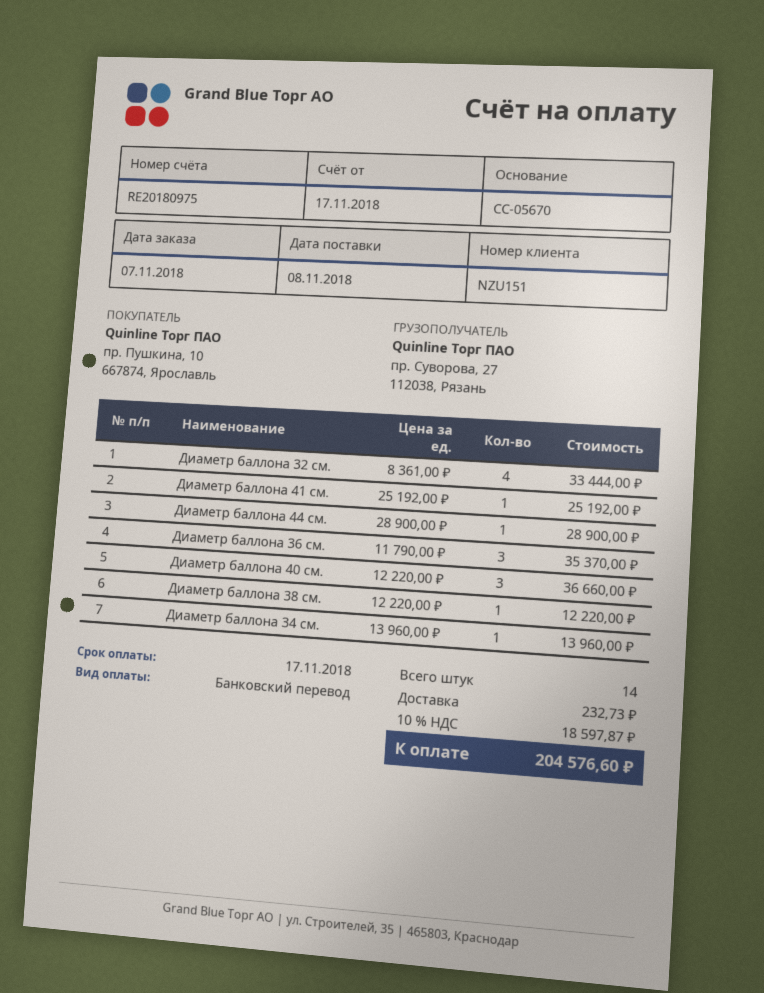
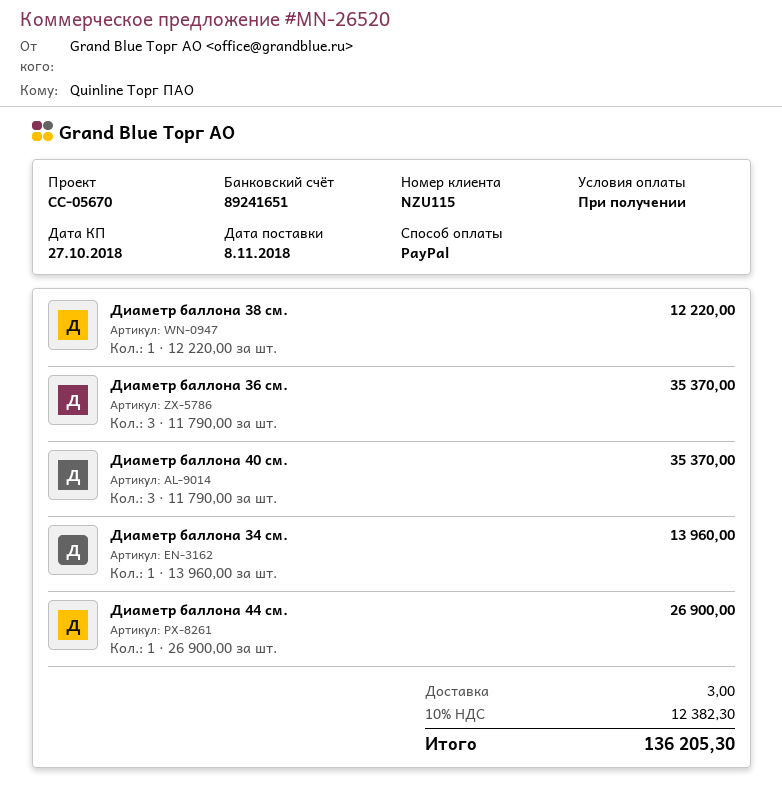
customer number: NZU151 -> NZU115
payment method: bank transfer -> PayPal
Диаметр баллона 32 см.: 4 x 8361.00 = 33444.00 -> none
Диаметр баллона 41 см.: 1 x 25192.00 = 25192.00 -> none
Диаметр баллона 44 см.: 1 x 28900.00 = 28900.00 -> 1 x 26900.00 = 26900.00
Диаметр баллона 40 см.: 3 x 12220.00 = 36660.00 -> 3 x 11790.00 = 35370.00
shipping: 232.73 -> 3.00
tax: 10% = 18597.87 -> 10% = 12382.30
total: 204576.60 -> 136205.30

